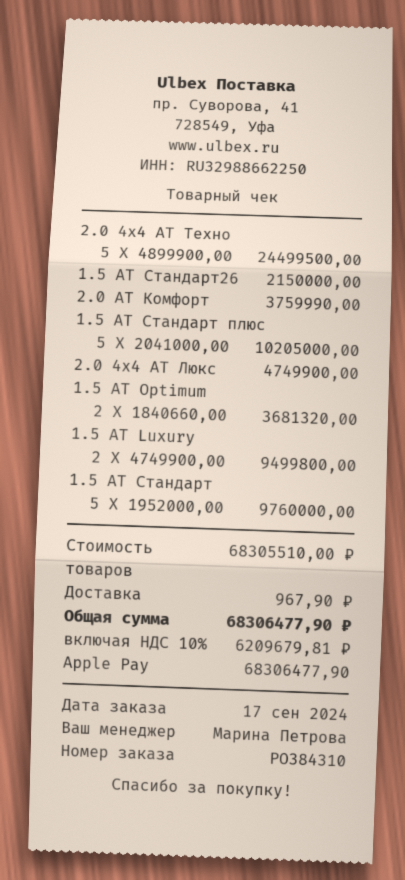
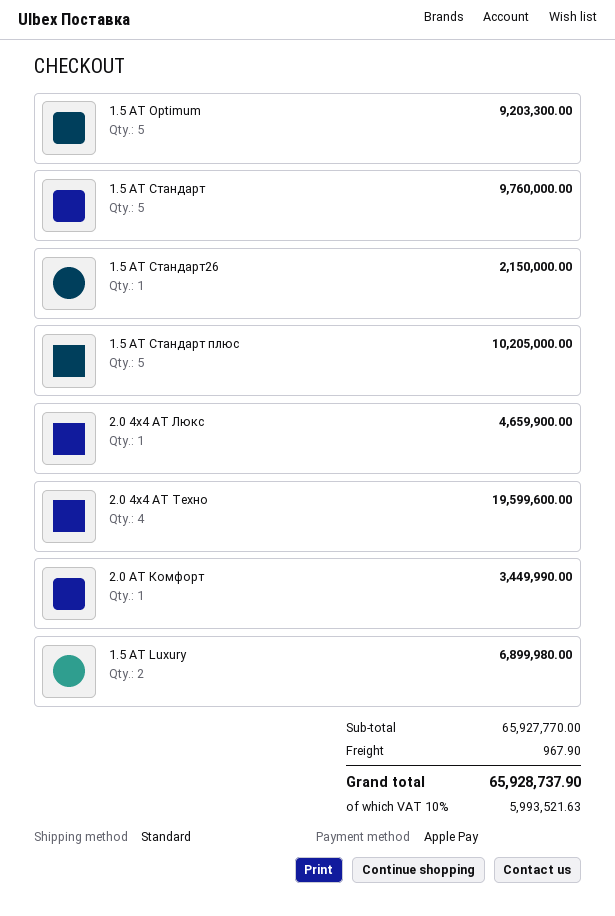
2.0 4x4 AT Техно: 5 for 24499500.00 -> 4 for 19599600.00
2.0 AT Комфорт: 1 for 3759990.00 -> 1 for 3449990.00
2.0 4x4 AT Люкс: 1 for 4749900.00 -> 1 for 4659900.00
1.5 AT Optimum: 2 for 3681320.00 -> 5 for 9203300.00
1.5 AT Luxury: 2 for 9499800.00 -> 2 for 6899980.00
subtotal: 68305510.00 -> 65927770.00
tax: 10% = 6209679.81 -> 10% = 5993521.63
total: 68306477.90 -> 65928737.90

